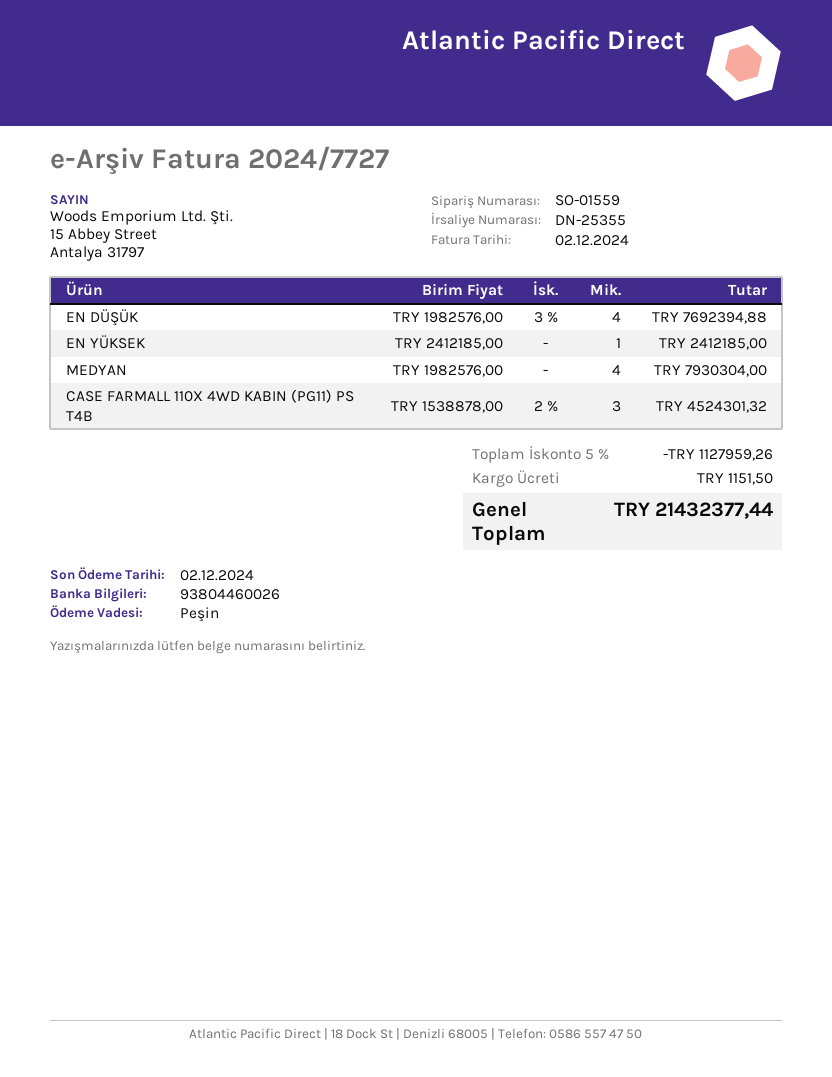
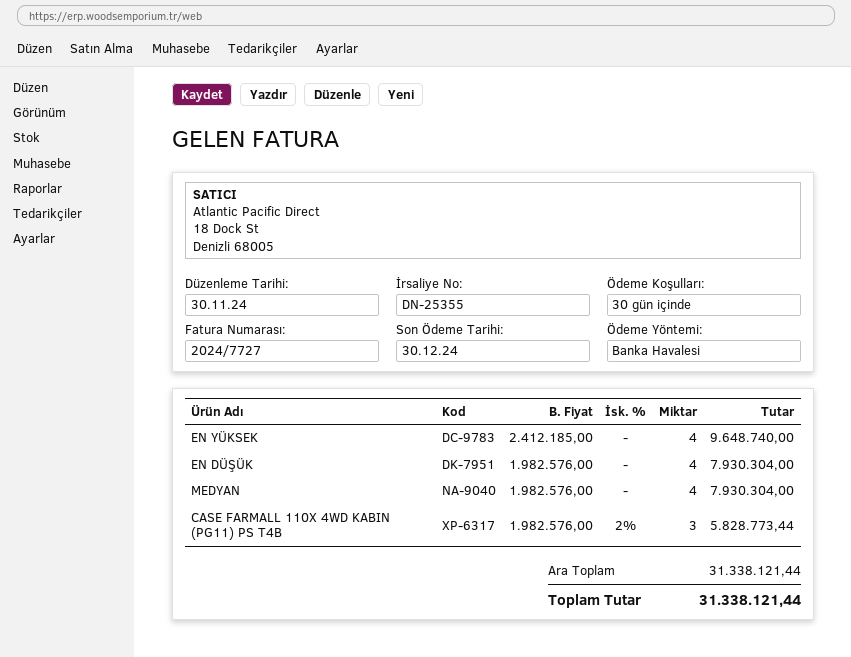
invoice date: 2024-12-02 -> 2024-11-30
payment terms: on receipt -> 30 days
due date: 2024-12-02 -> 2024-12-30
EN DÜŞÜK: 4 x 1982576.00 - 3% = 7692394.88 -> 4 x 1982576.00 = 7930304.00
EN YÜKSEK: 1 x 2412185.00 = 2412185.00 -> 4 x 2412185.00 = 9648740.00
CASE FARMALL 110X 4WD KABIN (PG11) PS T4B: 3 x 1538878.00 - 2% = 4524301.32 -> 3 x 1982576.00 - 2% = 5828773.44
discount: 5% = 1127959.26 -> none
shipping: 1151.50 -> none
total: 21432377.44 -> 31338121.44

